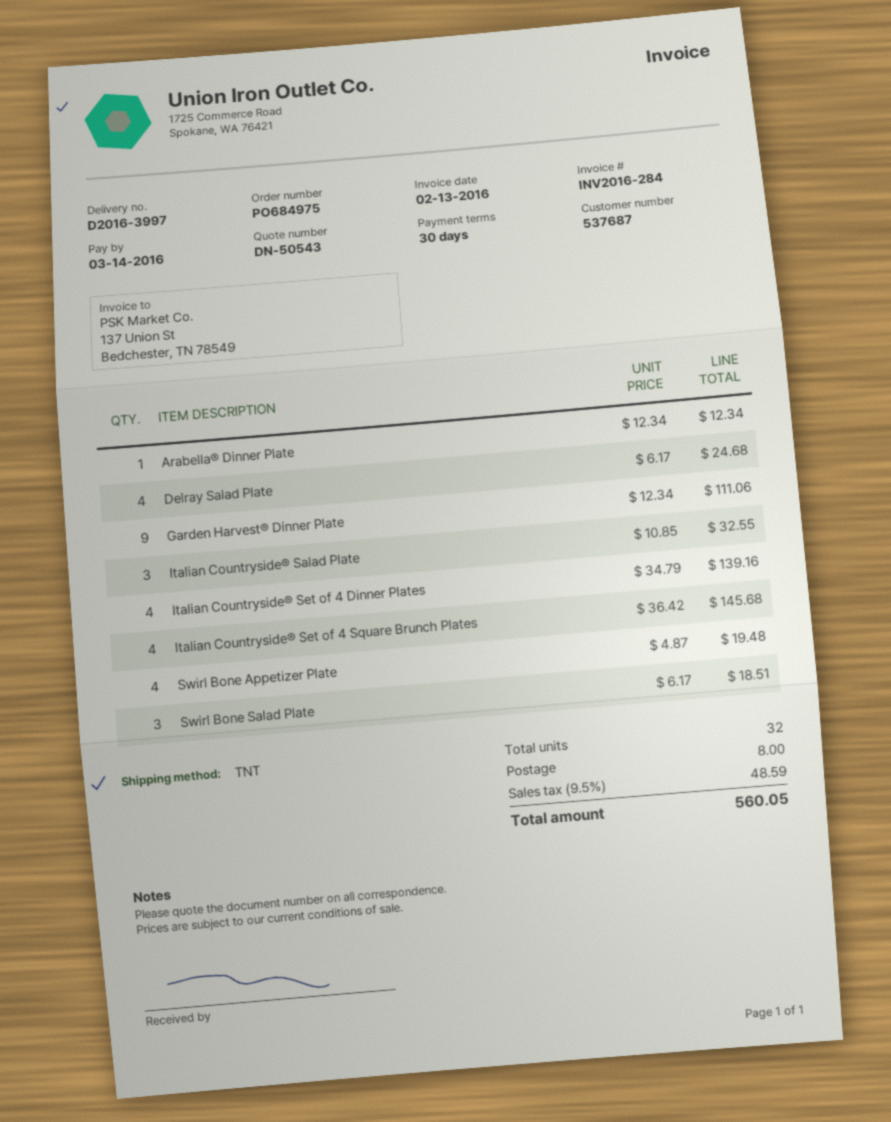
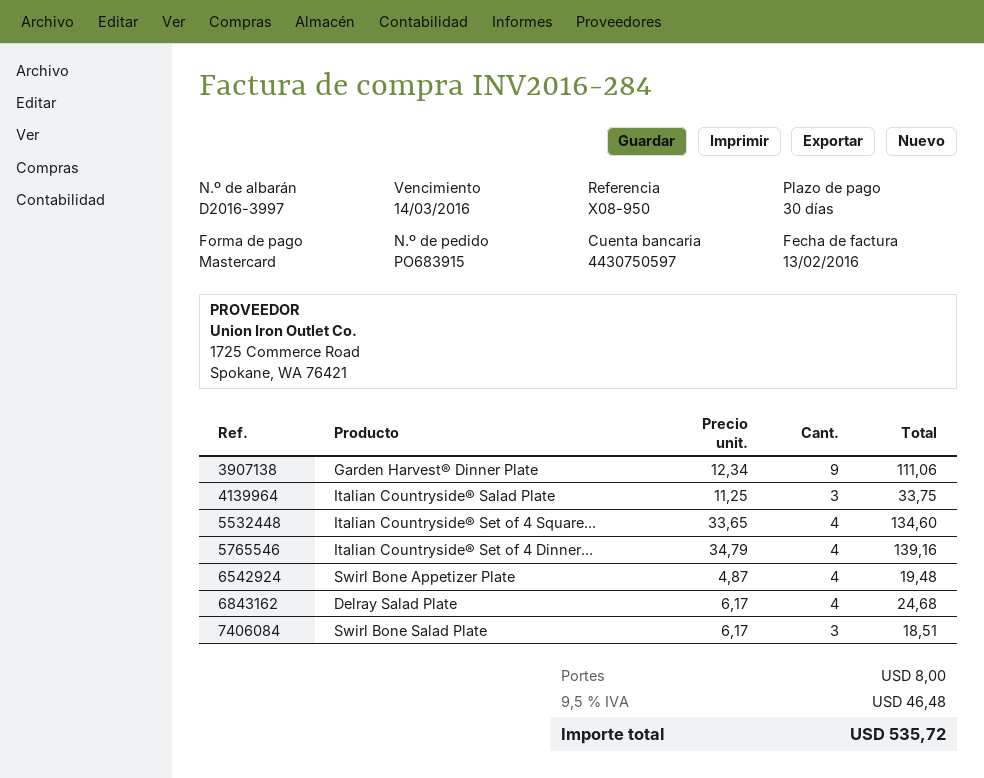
order number: PO684975 -> PO683915
Arabella® Dinner Plate: 1 x 12.34 = 12.34 -> none
Italian Countryside® Salad Plate: 3 x 10.85 = 32.55 -> 3 x 11.25 = 33.75
Italian Countryside® Set of 4 Square Brunch Plates: 4 x 36.42 = 145.68 -> 4 x 33.65 = 134.60
tax: 9.5% = 48.59 -> 9.5% = 46.48
total: 560.05 -> 535.72

